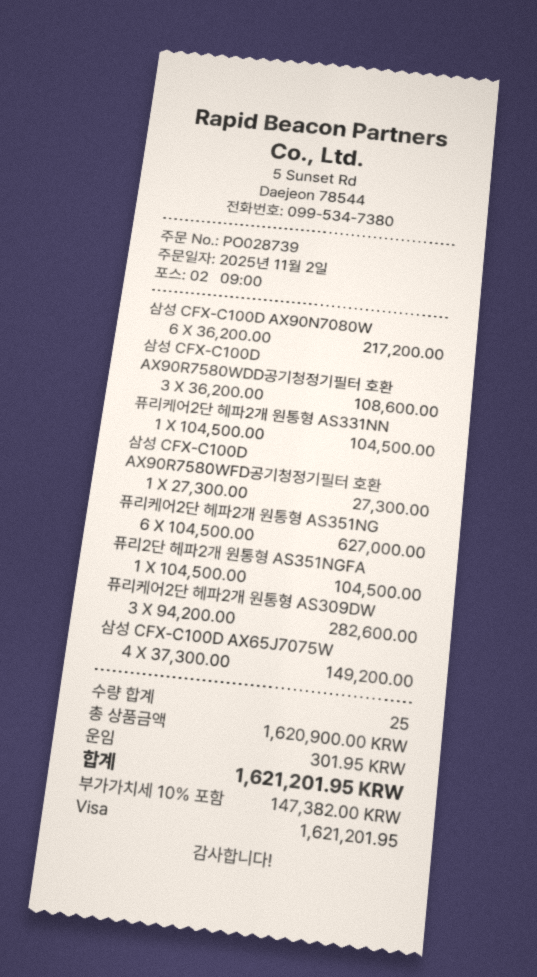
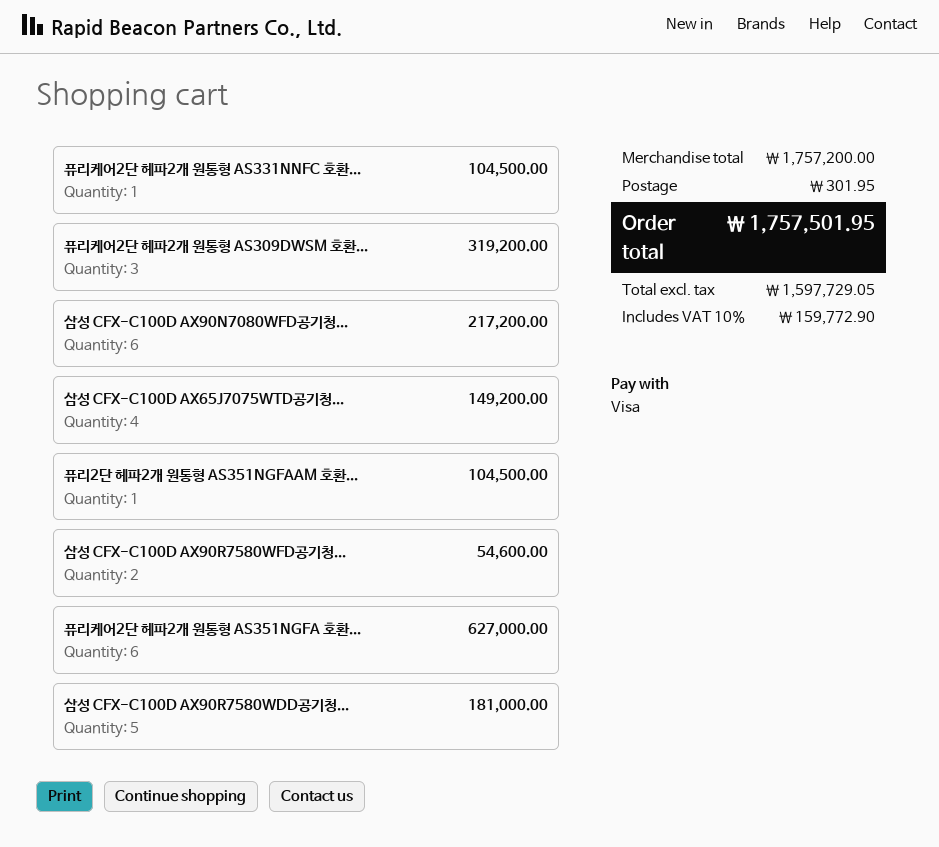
삼성 CFX-C100D AX90R7580WDD공기청정기필터 호환: 3 for 108600.00 -> 5 for 181000.00
삼성 CFX-C100D AX90R7580WFD공기청정기필터 호환: 1 for 27300.00 -> 2 for 54600.00
퓨리케어2단 헤파2개 원통형 AS309DW: 3 for 282600.00 -> 3 for 319200.00
subtotal: 1620900.00 -> 1757200.00
tax: 10% = 147382.00 -> 10% = 159772.90
total: 1621201.95 -> 1757501.95

